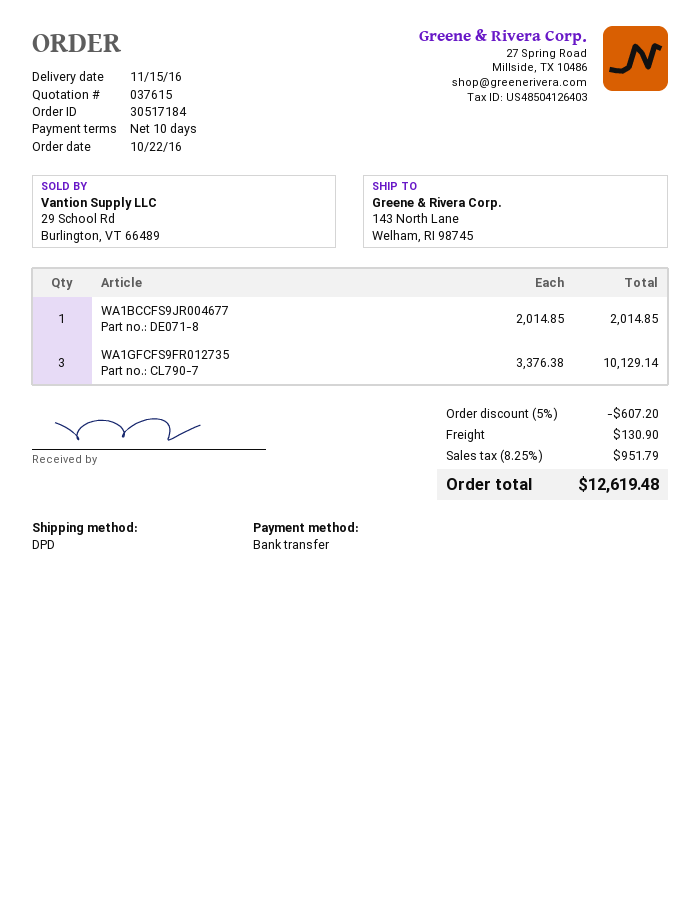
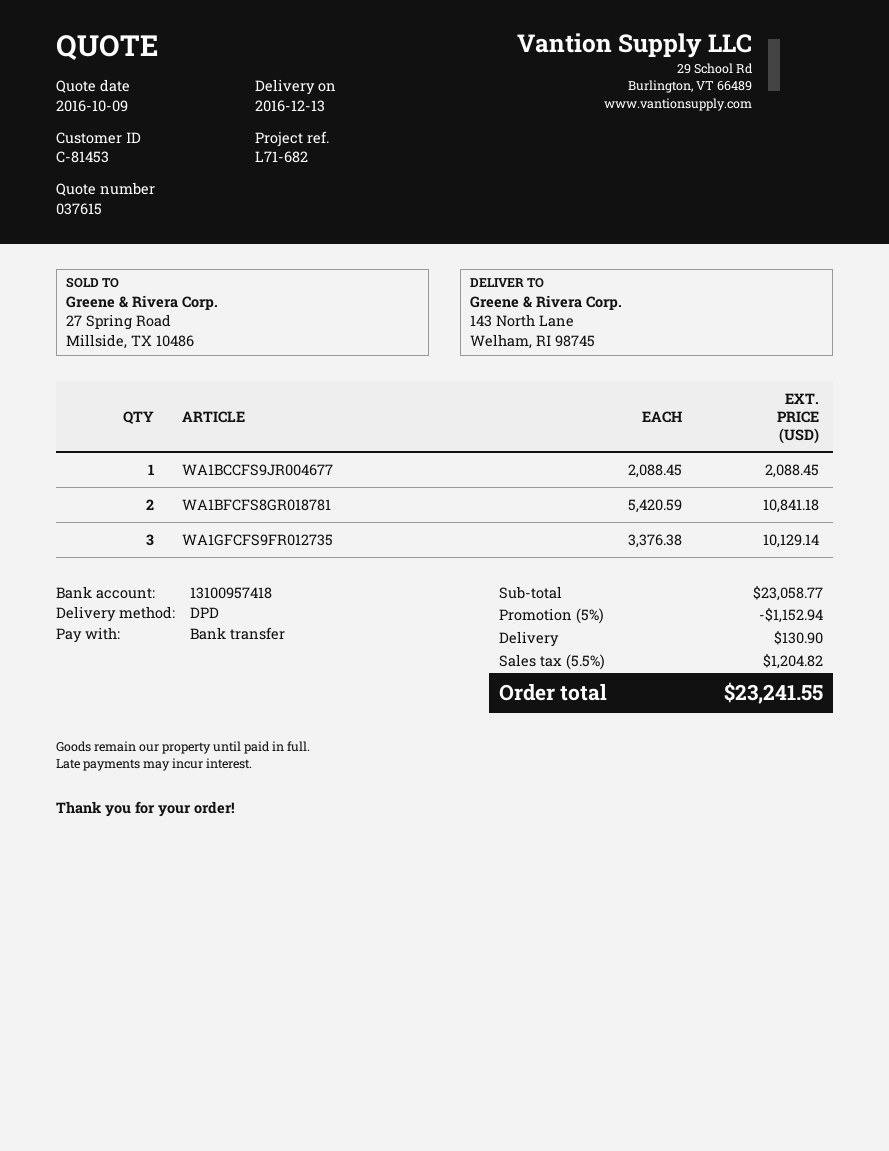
delivery date: 2016-11-15 -> 2016-12-13
WA1BCCFS9JR004677: 1 x 2014.85 = 2014.85 -> 1 x 2088.45 = 2088.45
WA1BFCFS8GR018781: none -> 2 x 5420.59 = 10841.18
discount: 5% = 607.20 -> 5% = 1152.94
tax: 8.25% = 951.79 -> 5.5% = 1204.82
total: 12619.48 -> 23241.55

